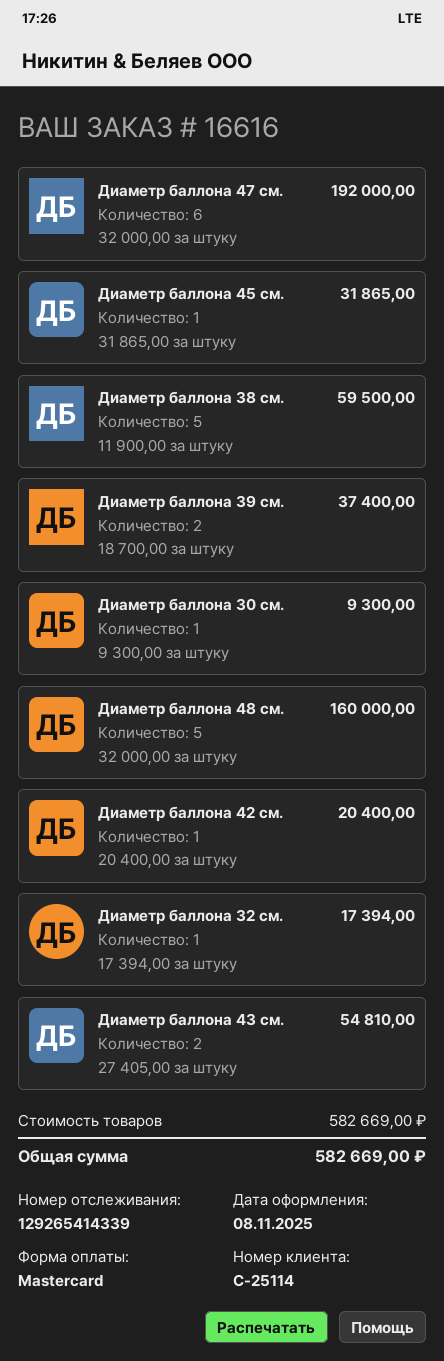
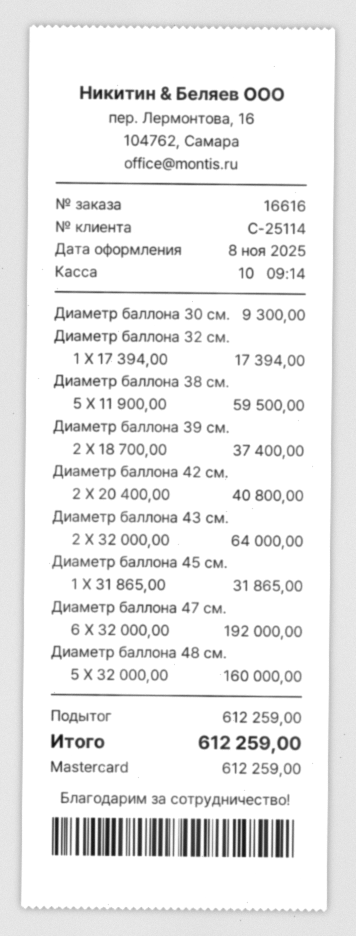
Диаметр баллона 42 см.: 1 x 20400.00 = 20400.00 -> 2 x 20400.00 = 40800.00
Диаметр баллона 43 см.: 2 x 27405.00 = 54810.00 -> 2 x 32000.00 = 64000.00
subtotal: 582669.00 -> 612259.00
total: 582669.00 -> 612259.00

